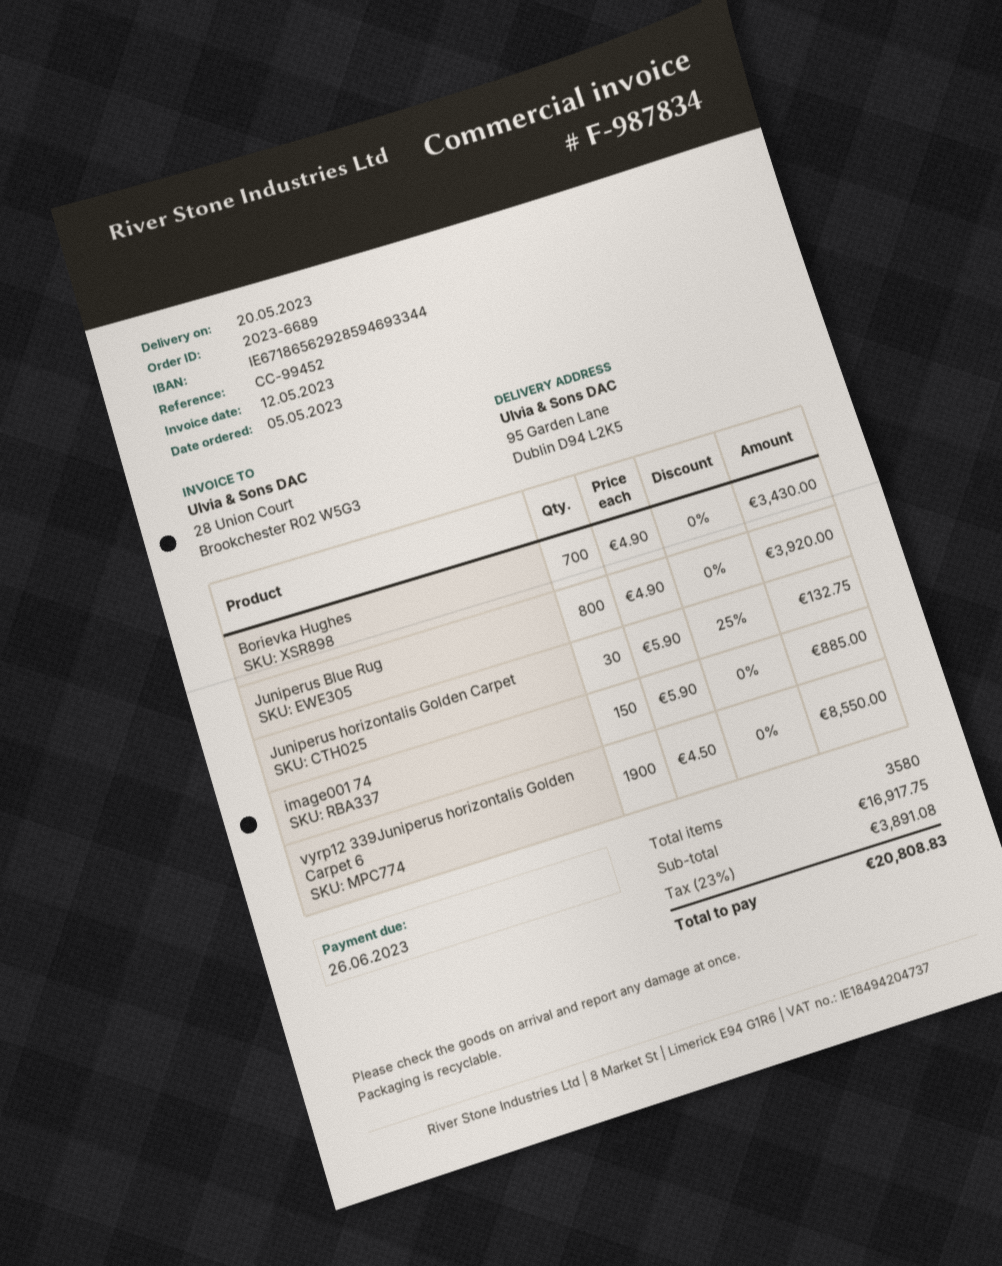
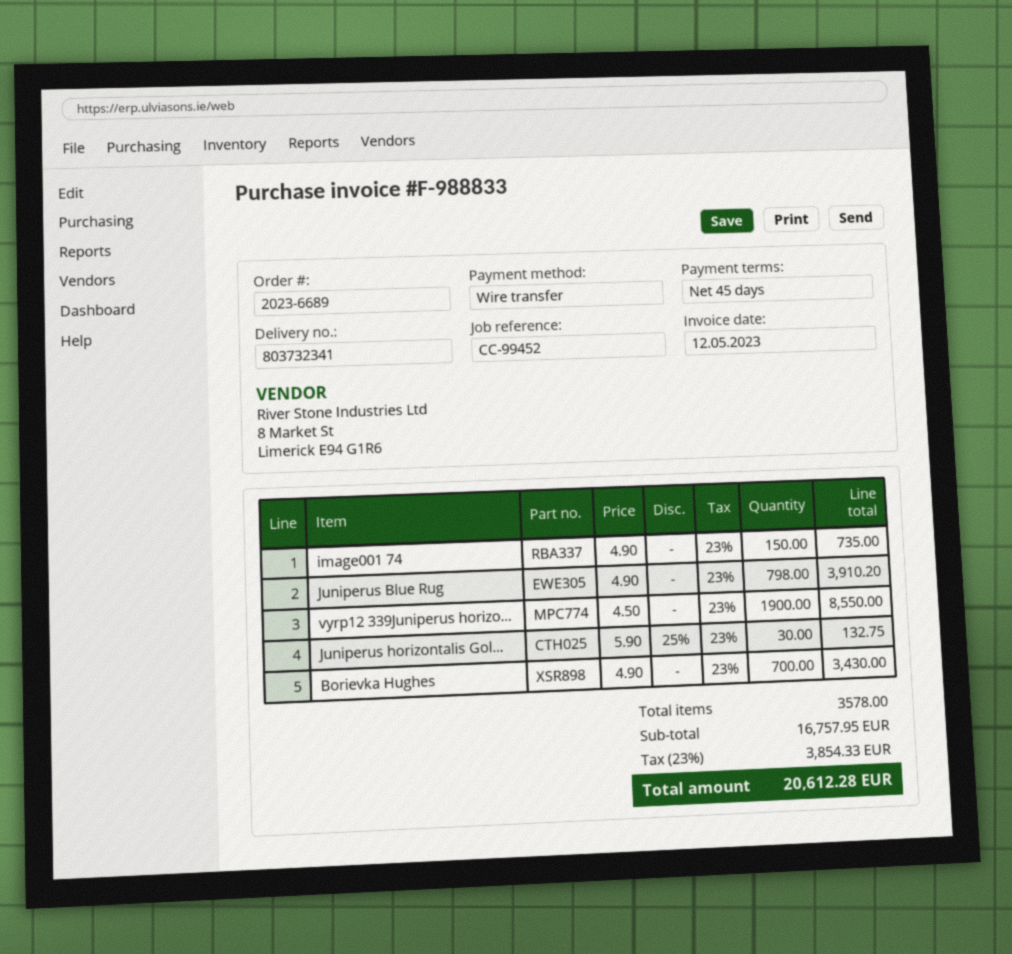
invoice number: F-987834 -> F-988833
Juniperus Blue Rug: 800 x 4.90 = 3920.00 -> 798 x 4.90 = 3910.20
image001 74: 150 x 5.90 = 885.00 -> 150 x 4.90 = 735.00
total quantity: 3580 -> 3578
subtotal: 16917.75 -> 16757.95
tax: 23% = 3891.08 -> 23% = 3854.33
total: 20808.83 -> 20612.28

